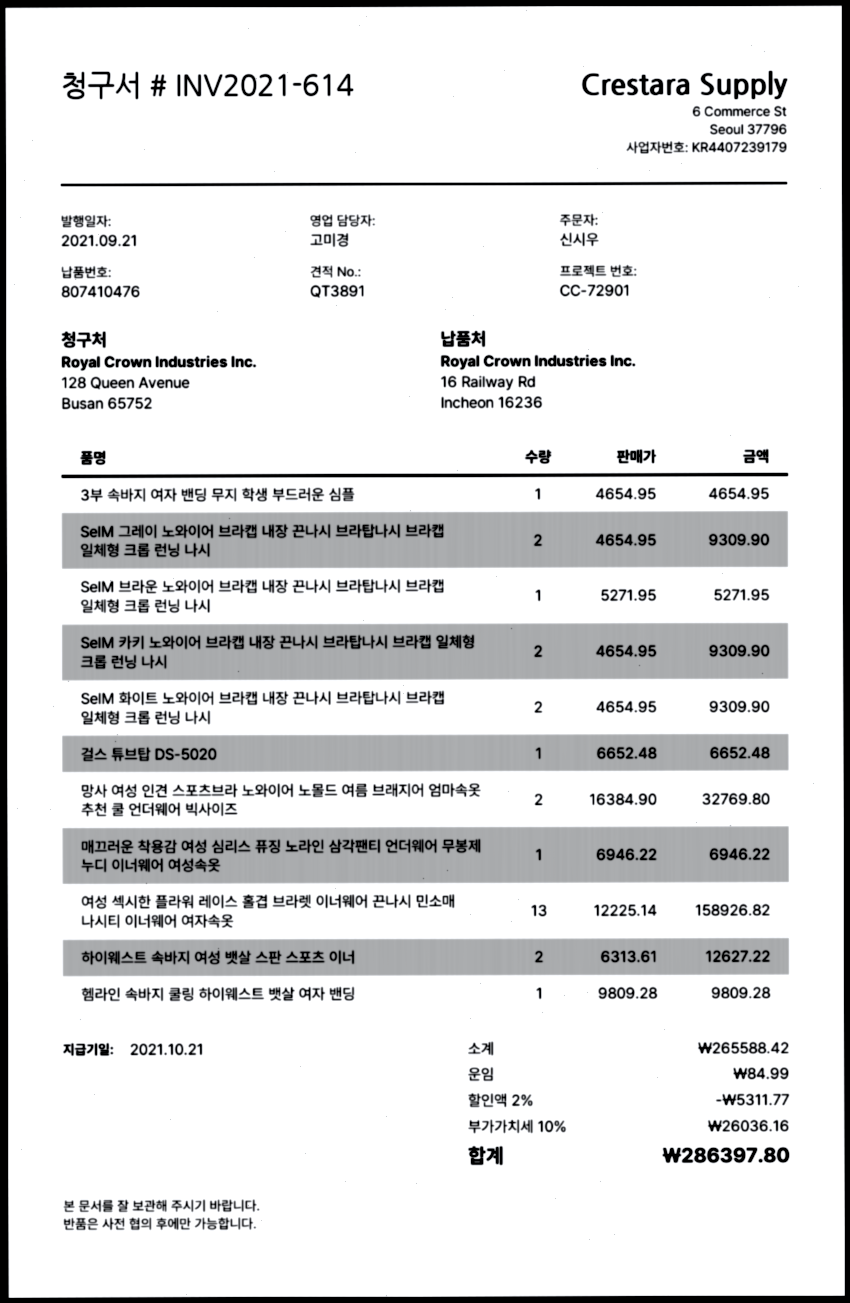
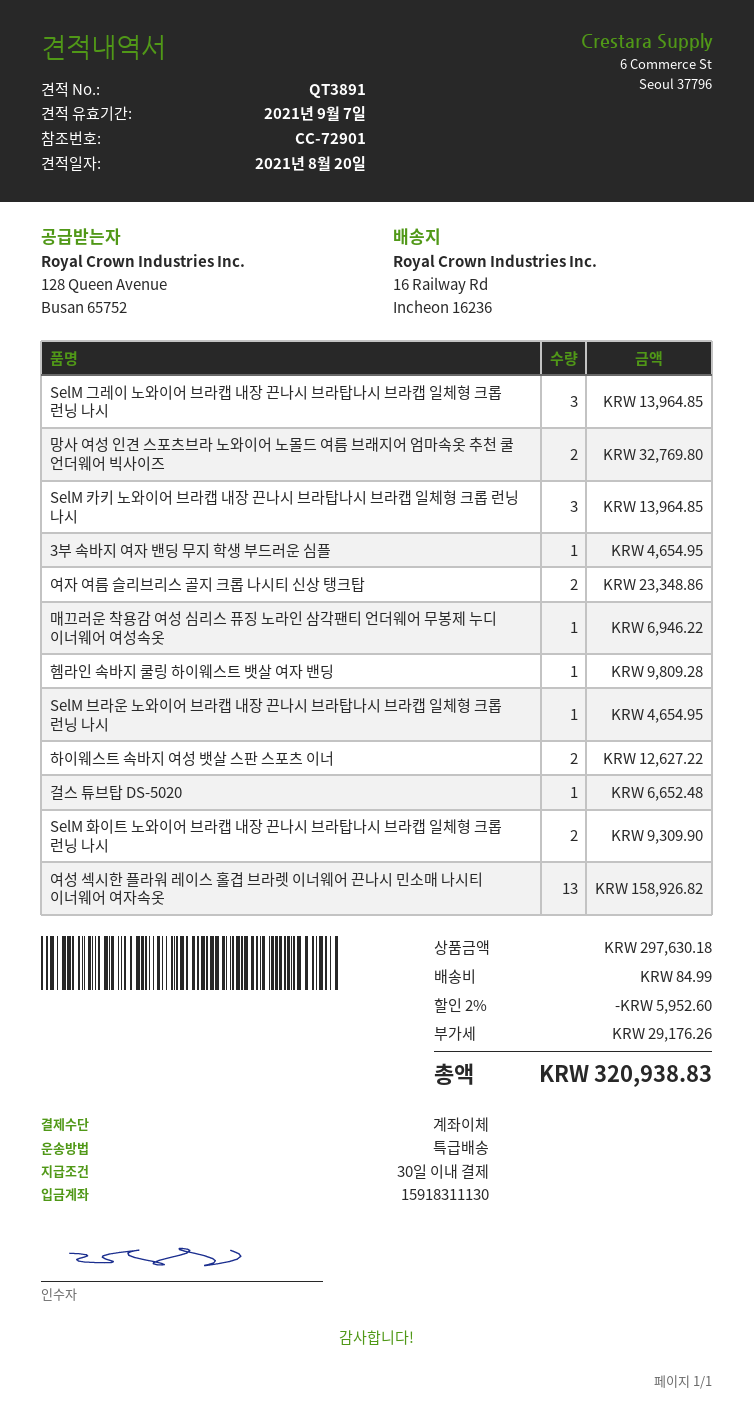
SelM 그레이 노와이어 브라캡 내장 끈나시 브라탑나시 브라캡 일체형 크롭 런닝 나시: 2 for 9309.90 -> 3 for 13964.85
SelM 브라운 노와이어 브라캡 내장 끈나시 브라탑나시 브라캡 일체형 크롭 런닝 나시: 1 for 5271.95 -> 1 for 4654.95
SelM 카키 노와이어 브라캡 내장 끈나시 브라탑나시 브라캡 일체형 크롭 런닝 나시: 2 for 9309.90 -> 3 for 13964.85
여자 여름 슬리브리스 골지 크롭 나시티 신상 탱크탑: none -> 2 for 23348.86
subtotal: 265588.42 -> 297630.18
discount: 2% = 5311.77 -> 2% = 5952.60
tax: 26036.16 -> 29176.26
total: 286397.80 -> 320938.83

